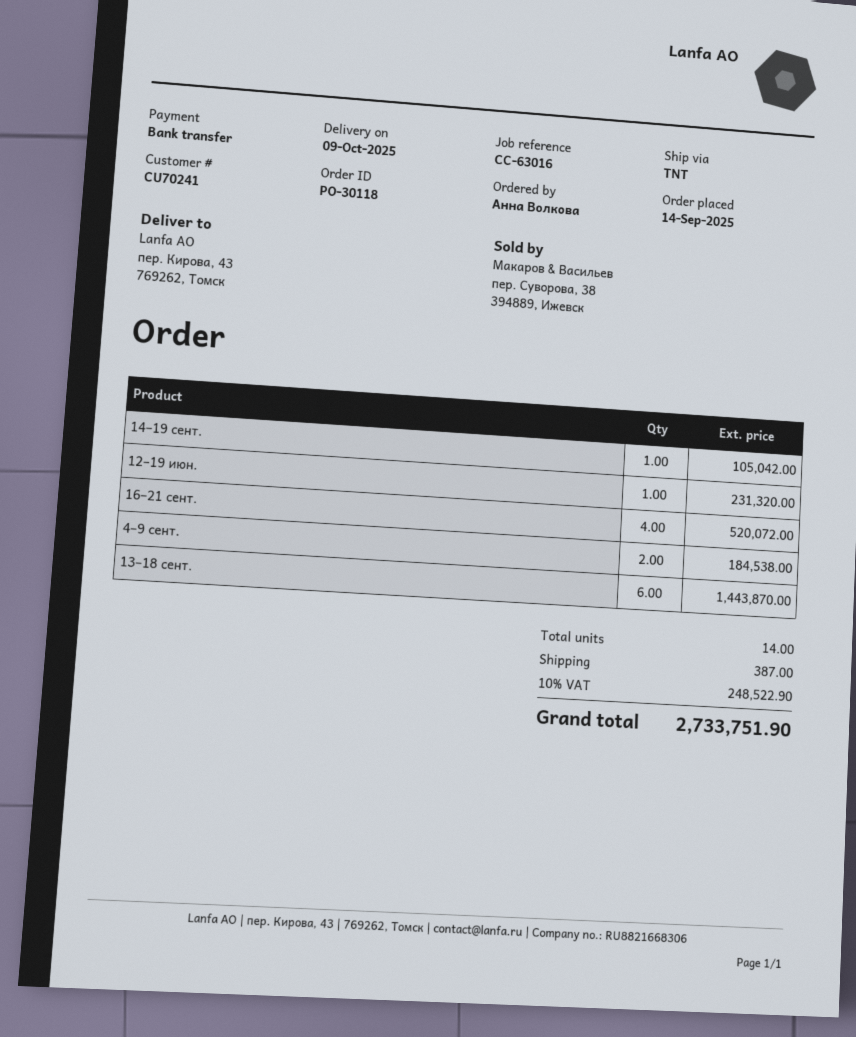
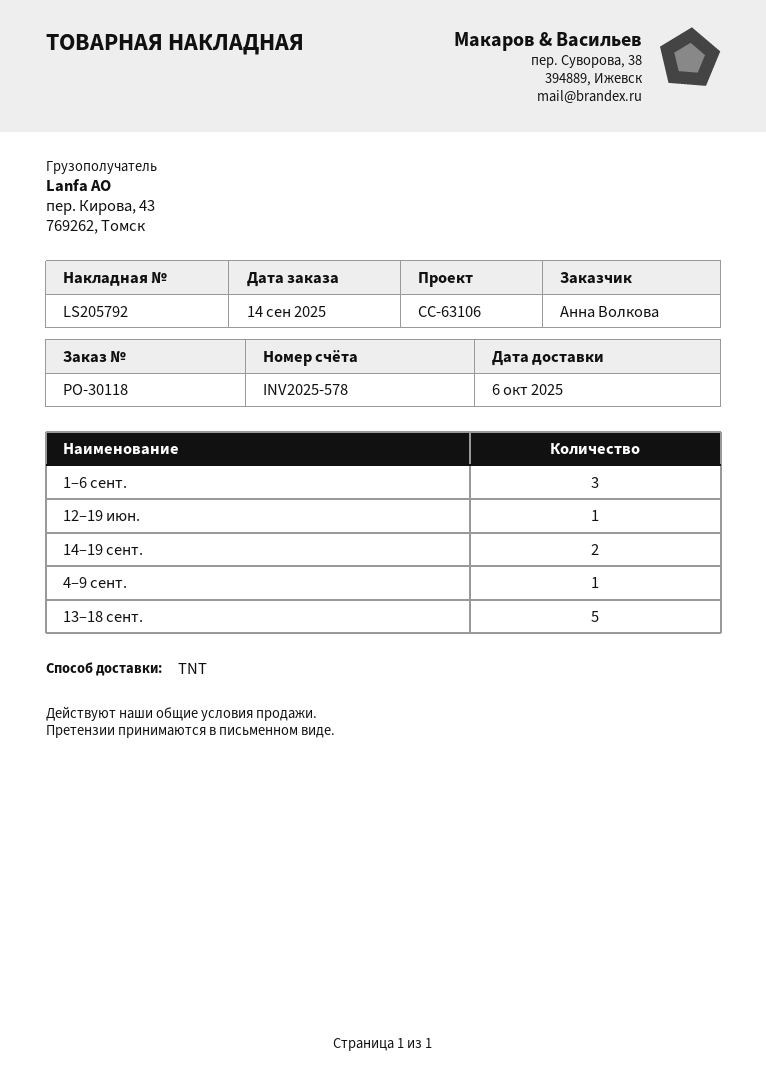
delivery date: 2025-10-09 -> 2025-10-06
reference: CC-63016 -> CC-63106
14–19 сент.: 1 -> 2
16–21 сент.: 4 -> none
4–9 сент.: 2 -> 1
13–18 сент.: 6 -> 5
1–6 сент.: none -> 3

